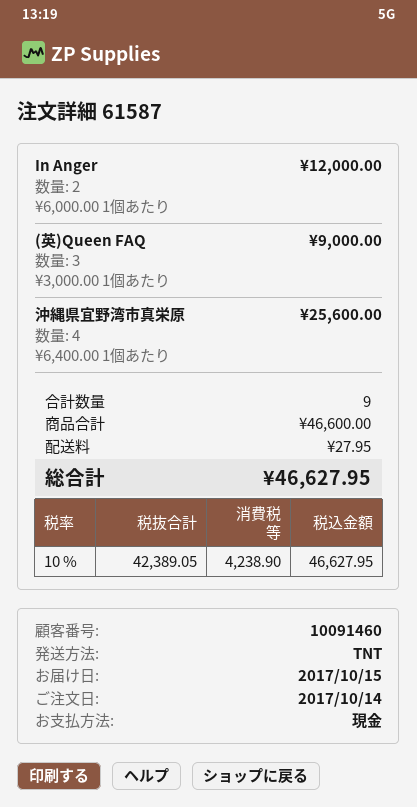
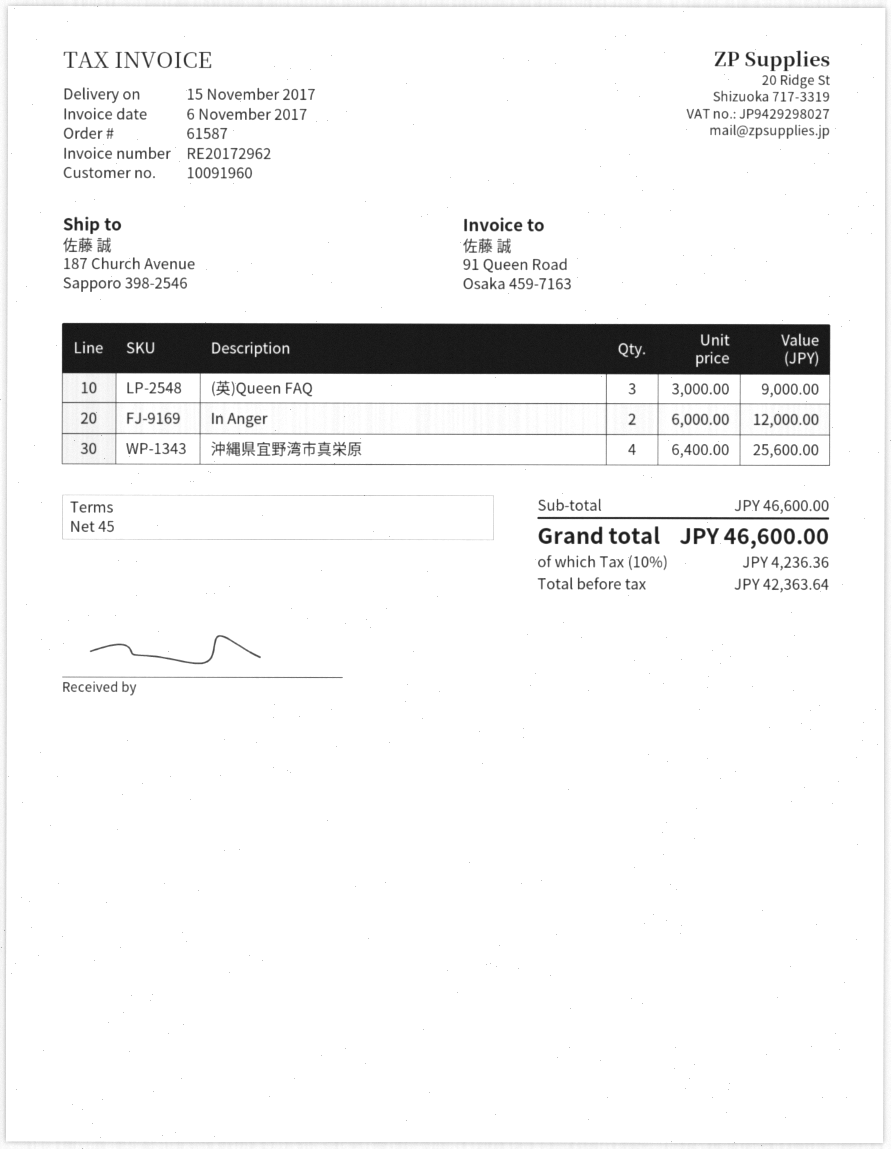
delivery date: 2017-10-15 -> 2017-11-15
customer number: 10091460 -> 10091960
shipping: 27.95 -> none
net: 42389.05 -> 42363.64
tax: 10% = 4238.90 -> 10% = 4236.36
total: 46627.95 -> 46600.00

